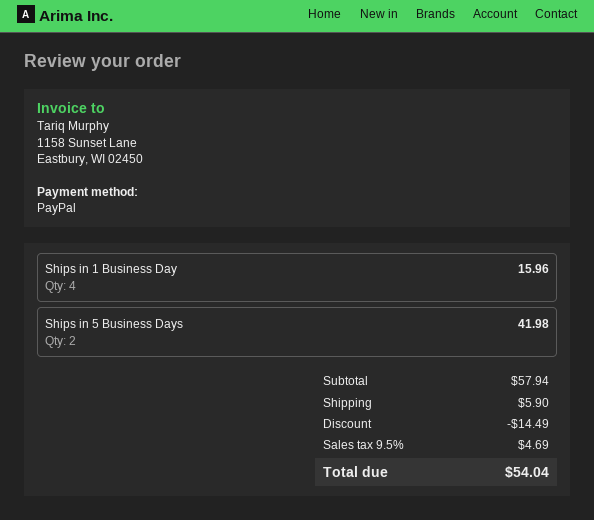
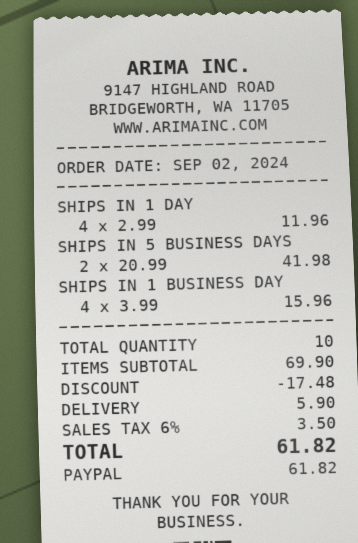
SHIPS IN 1 DAY: none -> 4 for 11.96
subtotal: 57.94 -> 69.90
discount: 14.49 -> 17.48
tax: 9.5% = 4.69 -> 6% = 3.50
total: 54.04 -> 61.82

